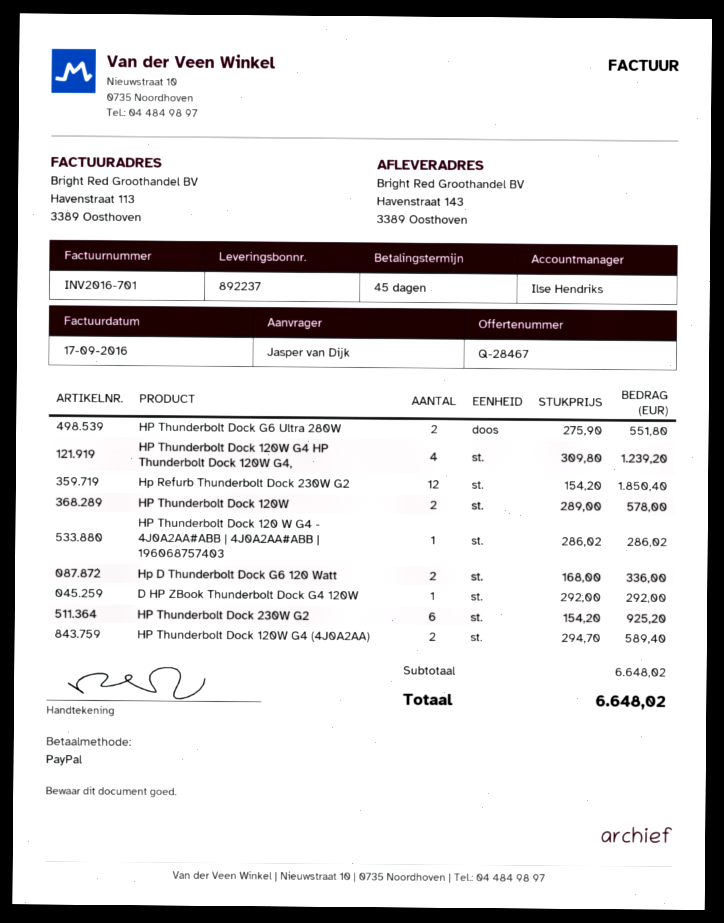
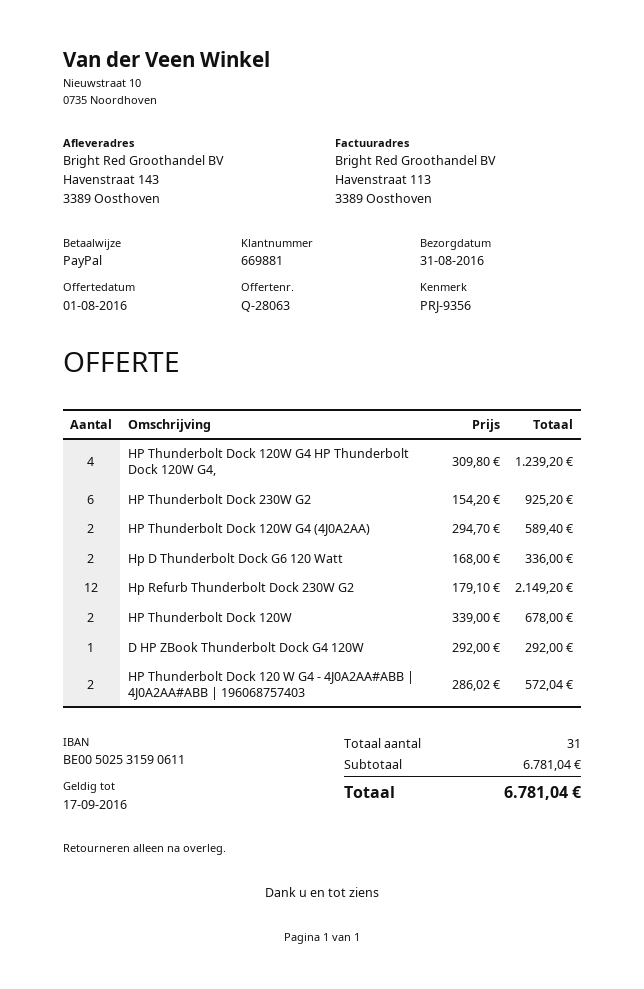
quote number: Q-28467 -> Q-28063
HP Thunderbolt Dock G6 Ultra 280W: 2 x 275.90 = 551.80 -> none
Hp Refurb Thunderbolt Dock 230W G2: 12 x 154.20 = 1850.40 -> 12 x 179.10 = 2149.20
HP Thunderbolt Dock 120W: 2 x 289.00 = 578.00 -> 2 x 339.00 = 678.00
HP Thunderbolt Dock 120 W G4 - 4J0A2AA#ABB | 4J0A2AA#ABB | 196068757403: 1 x 286.02 = 286.02 -> 2 x 286.02 = 572.04
subtotal: 6648.02 -> 6781.04
total: 6648.02 -> 6781.04

